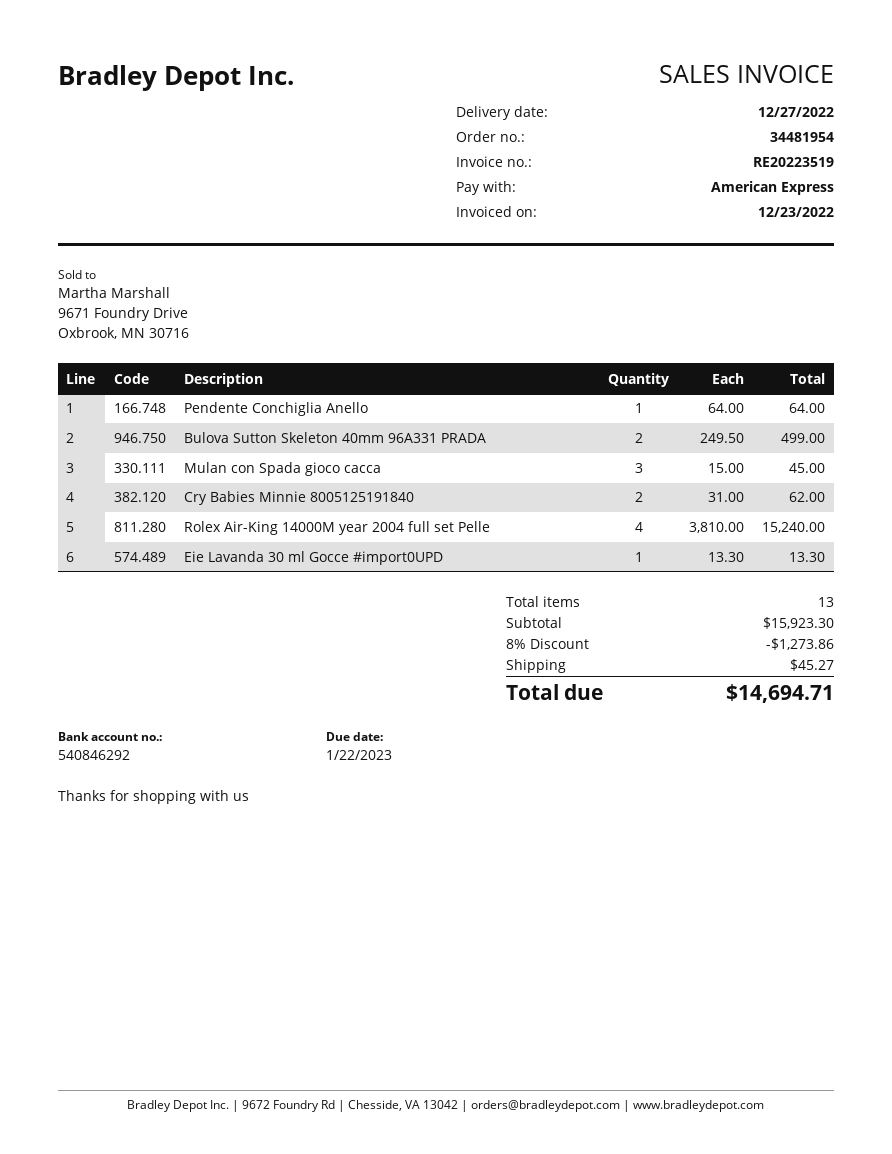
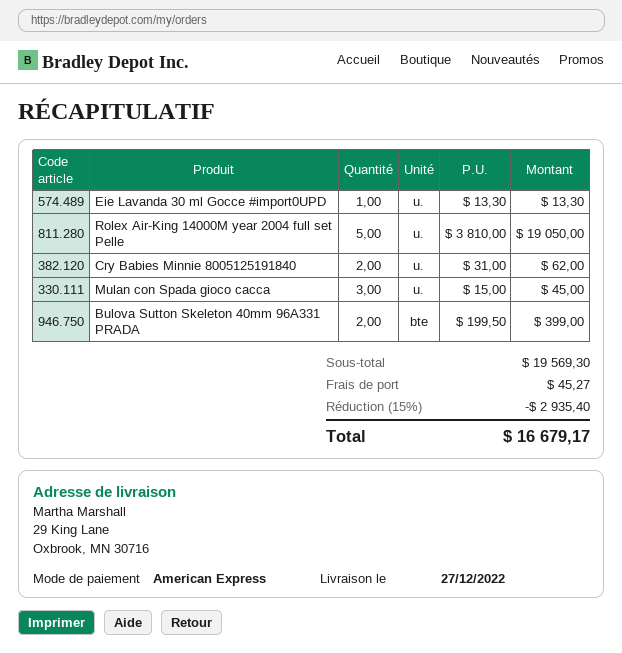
Pendente Conchiglia Anello: 1 x 64.00 = 64.00 -> none
Bulova Sutton Skeleton 40mm 96A331 PRADA: 2 x 249.50 = 499.00 -> 2 x 199.50 = 399.00
Rolex Air-King 14000M year 2004 full set Pelle: 4 x 3810.00 = 15240.00 -> 5 x 3810.00 = 19050.00
subtotal: 15923.30 -> 19569.30
discount: 8% = 1273.86 -> 15% = 2935.40
total: 14694.71 -> 16679.17

